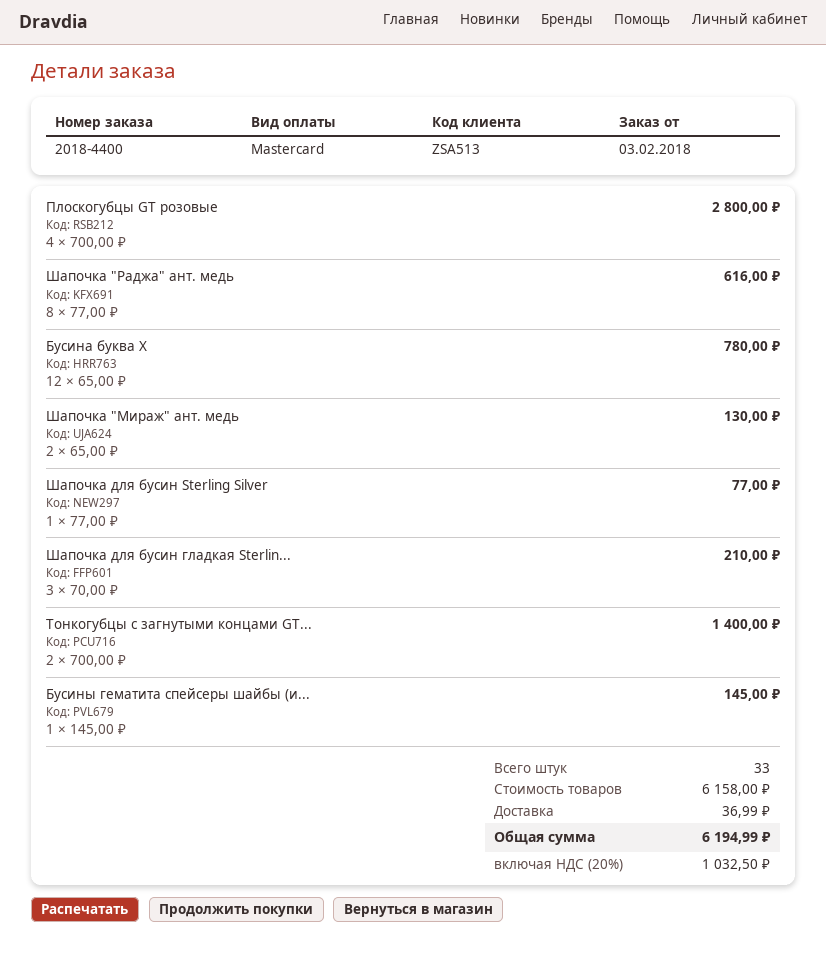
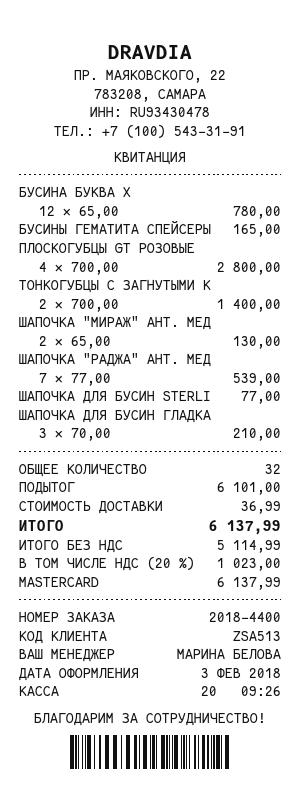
Шапочка "Раджа" ант. медь: 8 x 77.00 = 616.00 -> 7 x 77.00 = 539.00
Бусины гематита спейсеры шайбы (и...: 1 x 145.00 = 145.00 -> 1 x 165.00 = 165.00
total quantity: 33 -> 32
subtotal: 6158.00 -> 6101.00
tax: 20% = 1032.50 -> 20% = 1023.00
total: 6194.99 -> 6137.99

